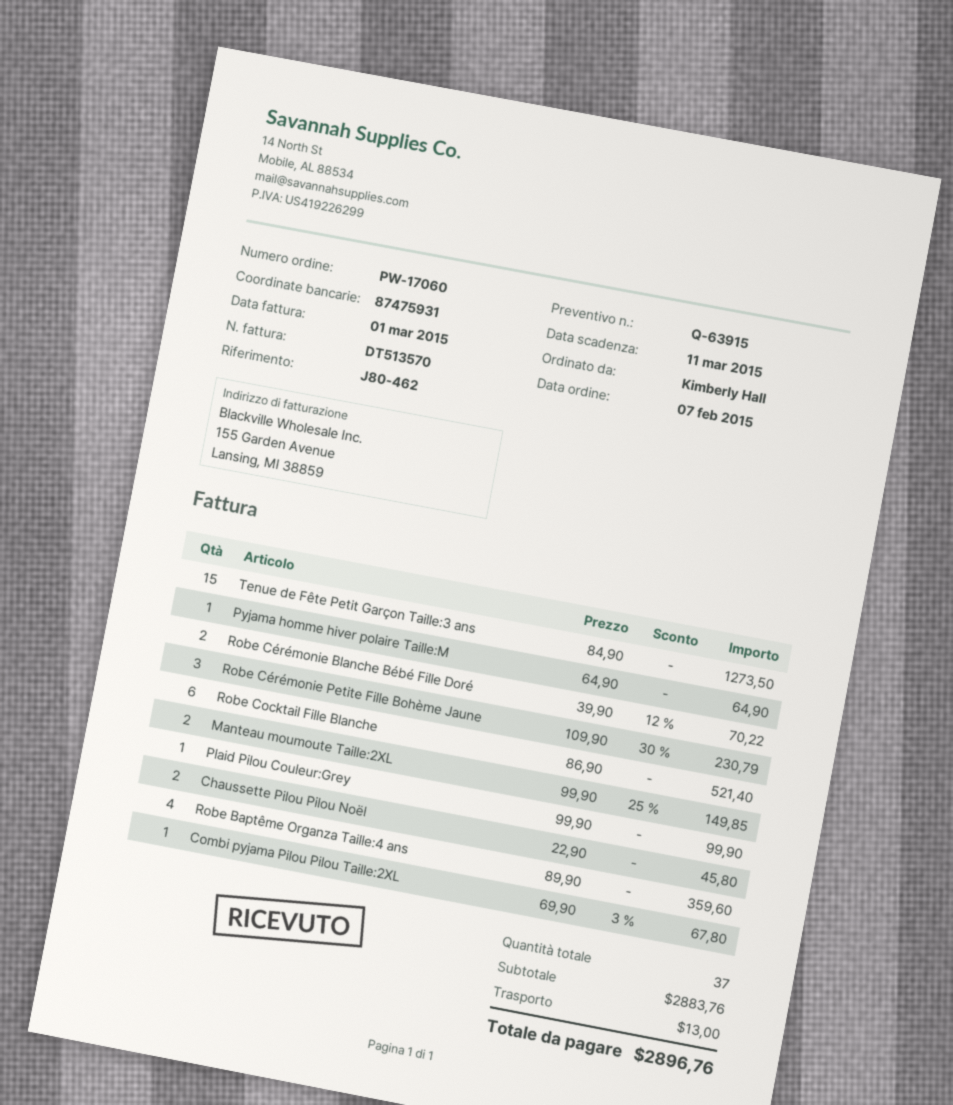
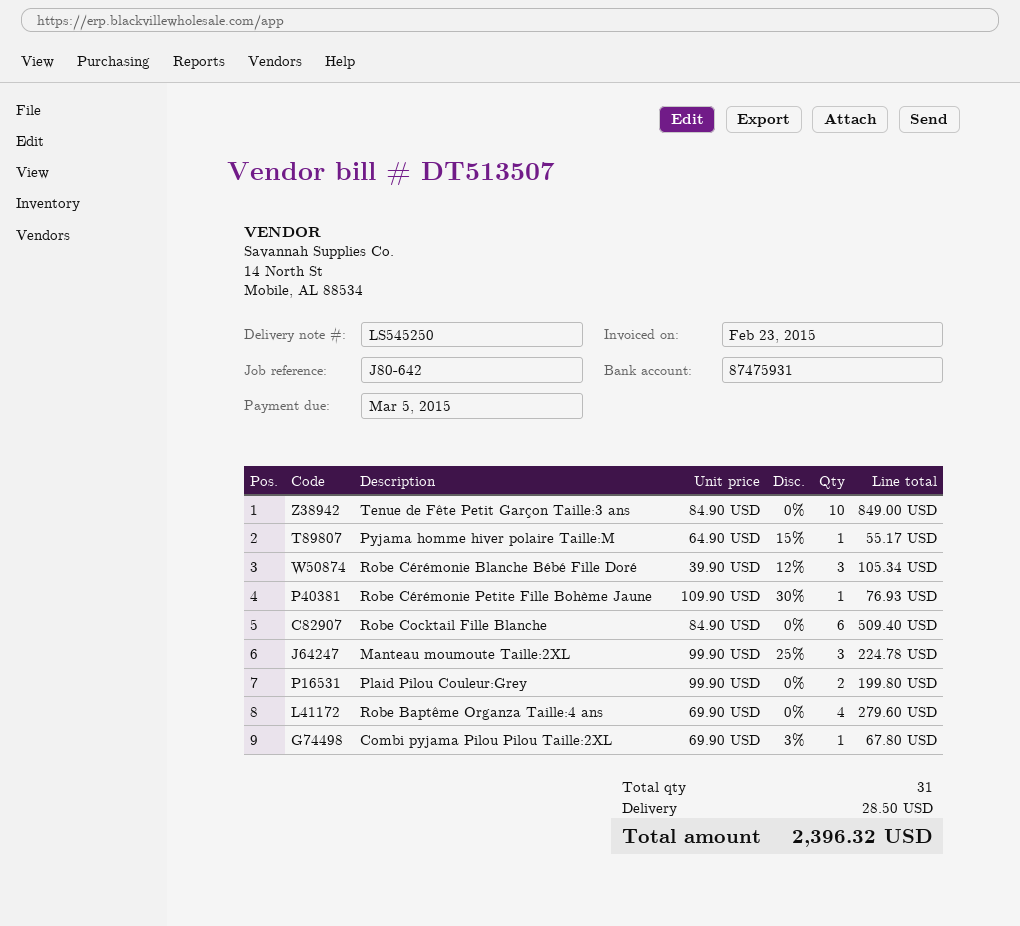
invoice number: DT513570 -> DT513507
invoice date: 2015-03-01 -> 2015-02-23
due date: 2015-03-11 -> 2015-03-05
reference: J80-462 -> J80-642
Tenue de Fête Petit Garçon Taille:3 ans: 15 x 84.90 = 1273.50 -> 10 x 84.90 = 849.00
Pyjama homme hiver polaire Taille:M: 1 x 64.90 = 64.90 -> 1 x 64.90 - 15% = 55.17
Robe Cérémonie Blanche Bébé Fille Doré: 2 x 39.90 - 12% = 70.22 -> 3 x 39.90 - 12% = 105.34
Robe Cérémonie Petite Fille Bohème Jaune: 3 x 109.90 - 30% = 230.79 -> 1 x 109.90 - 30% = 76.93
Robe Cocktail Fille Blanche: 6 x 86.90 = 521.40 -> 6 x 84.90 = 509.40
Manteau moumoute Taille:2XL: 2 x 99.90 - 25% = 149.85 -> 3 x 99.90 - 25% = 224.78
Plaid Pilou Couleur:Grey: 1 x 99.90 = 99.90 -> 2 x 99.90 = 199.80
Chaussette Pilou Pilou Noël: 2 x 22.90 = 45.80 -> none
Robe Baptême Organza Taille:4 ans: 4 x 89.90 = 359.60 -> 4 x 69.90 = 279.60
total quantity: 37 -> 31
shipping: 13.00 -> 28.50
total: 2896.76 -> 2396.32

